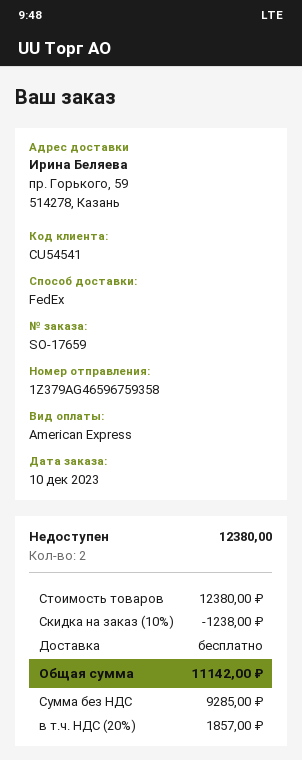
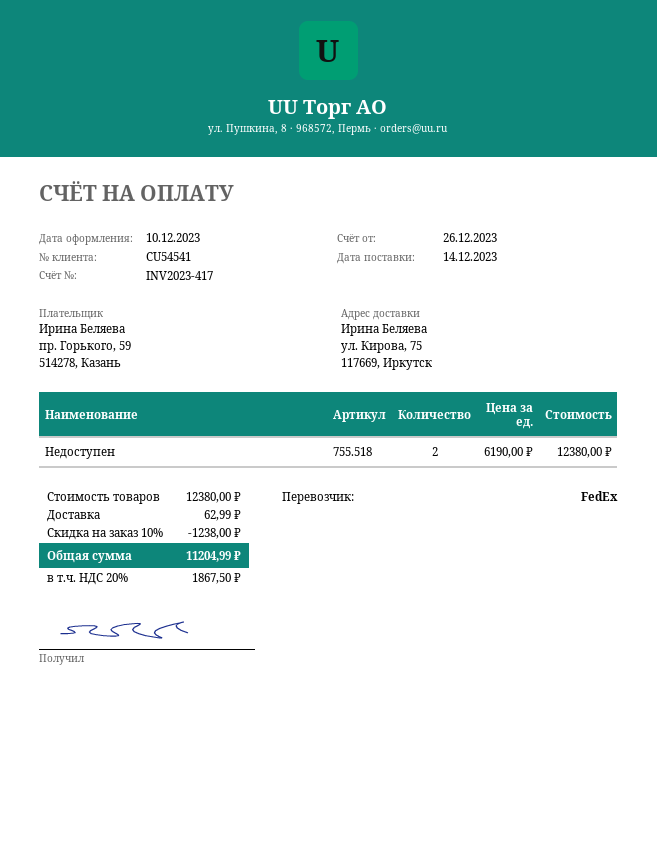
ship to: пр. Горького, 59, 514278, Казань -> ул. Кирова, 75, 117669, Иркутск
shipping: 0.00 -> 62.99
tax: 20% = 1857.00 -> 20% = 1867.50
total: 11142.00 -> 11204.99

